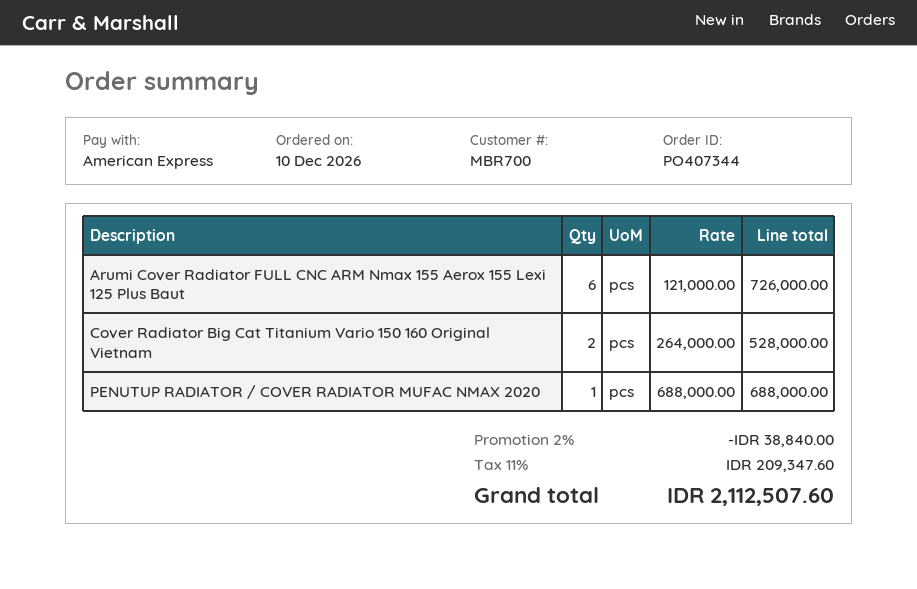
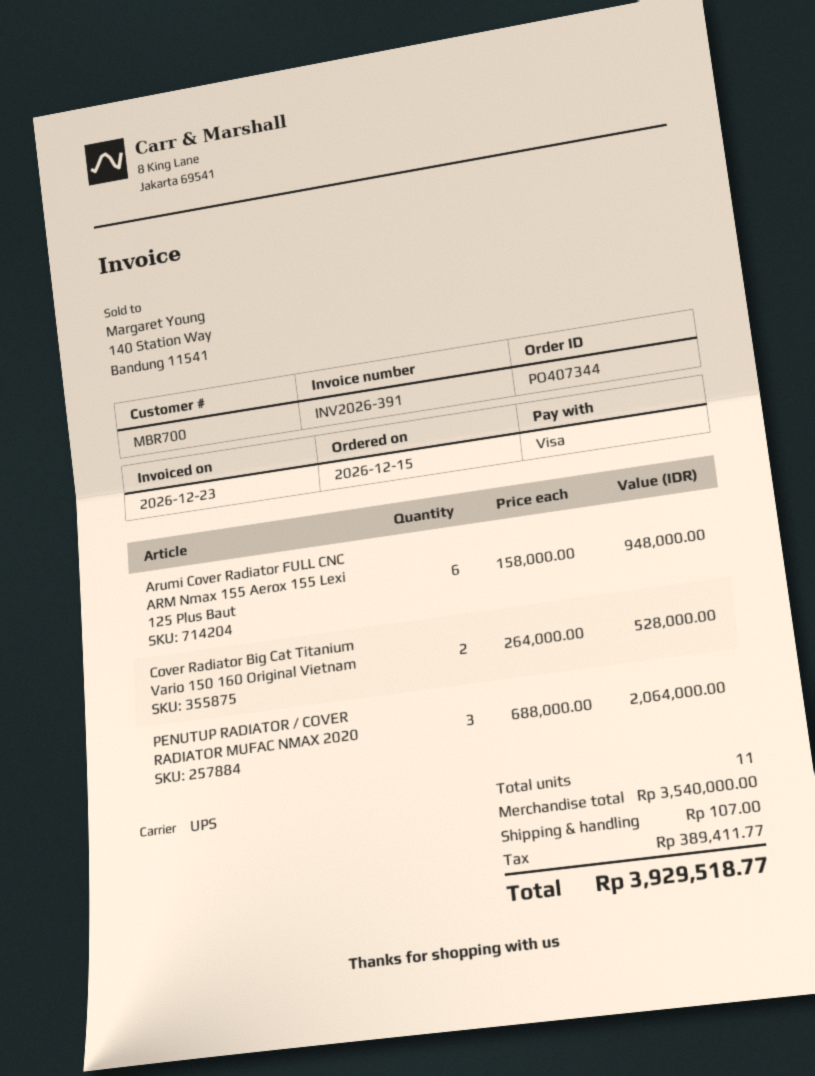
order date: 2026-12-10 -> 2026-12-15
payment method: American Express -> Visa
Arumi Cover Radiator FULL CNC ARM Nmax 155 Aerox 155 Lexi 125 Plus Baut: 6 x 121000.00 = 726000.00 -> 6 x 158000.00 = 948000.00
PENUTUP RADIATOR / COVER RADIATOR MUFAC NMAX 2020: 1 x 688000.00 = 688000.00 -> 3 x 688000.00 = 2064000.00
discount: 2% = 38840.00 -> none
shipping: none -> 107.00
tax: 209347.60 -> 389411.77
total: 2112507.60 -> 3929518.77

